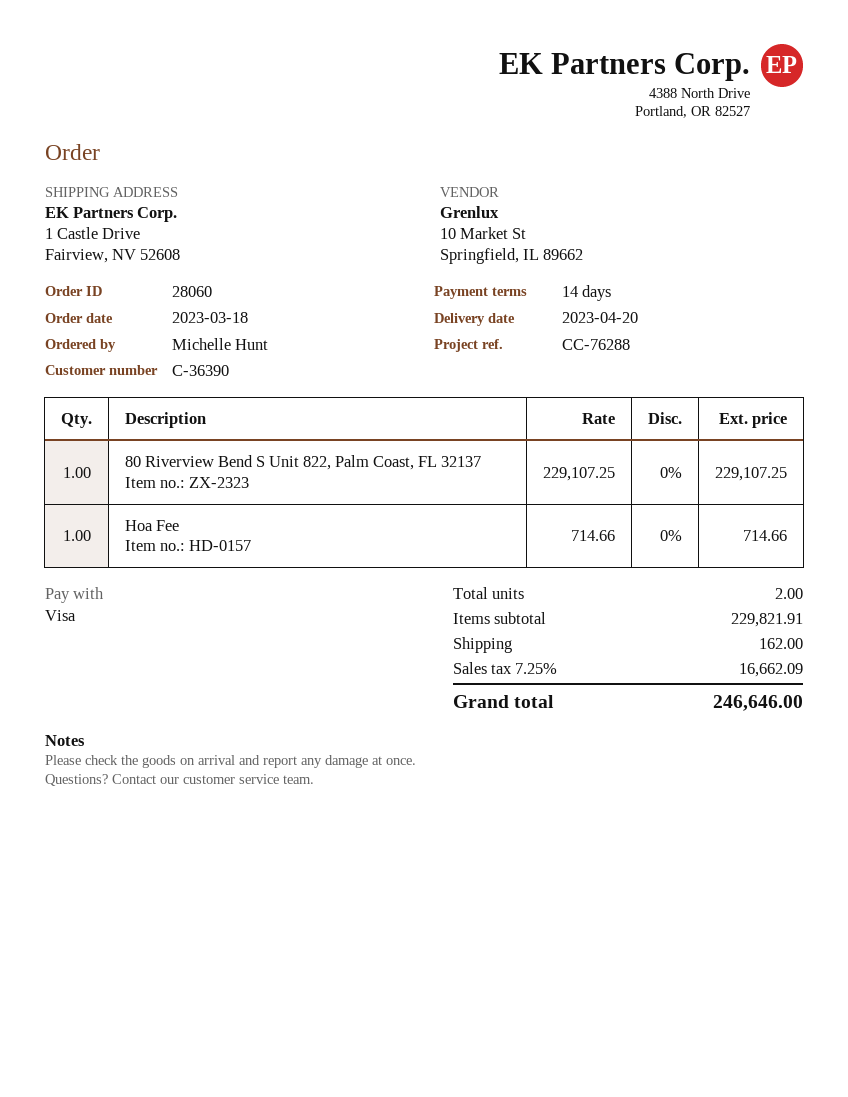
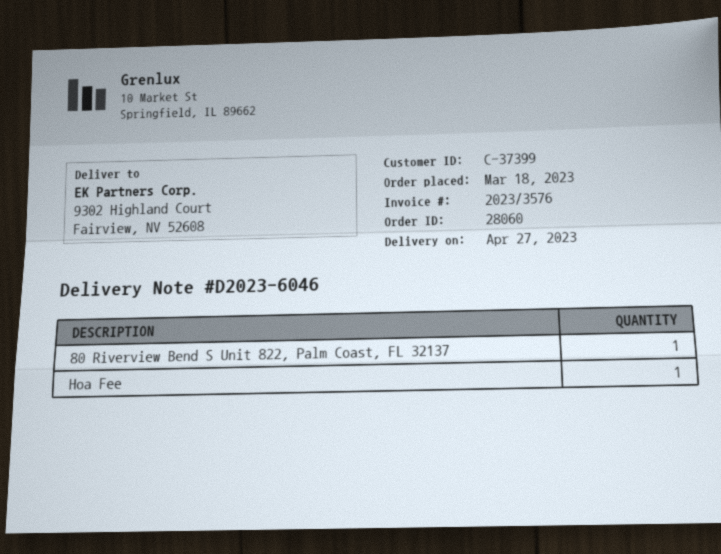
delivery date: 2023-04-20 -> 2023-04-27
customer number: C-36390 -> C-37399
ship to: 1 Castle Drive, Fairview, NV 52608 -> 9302 Highland Court, Fairview, NV 52608

